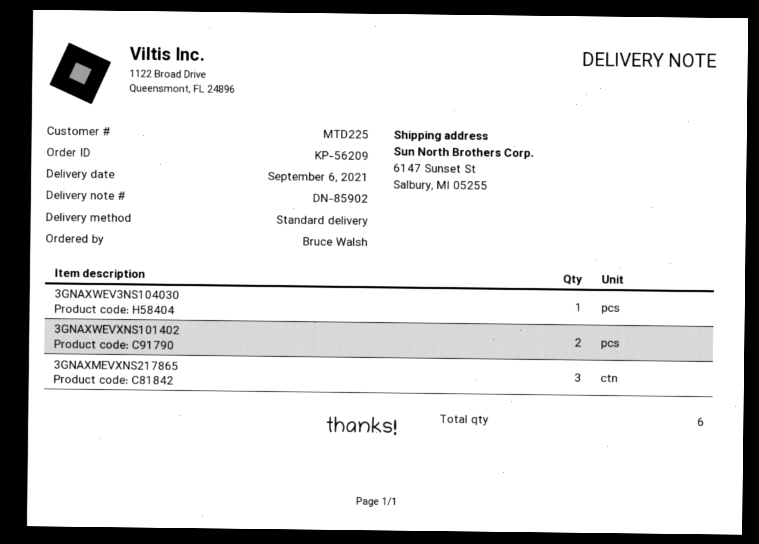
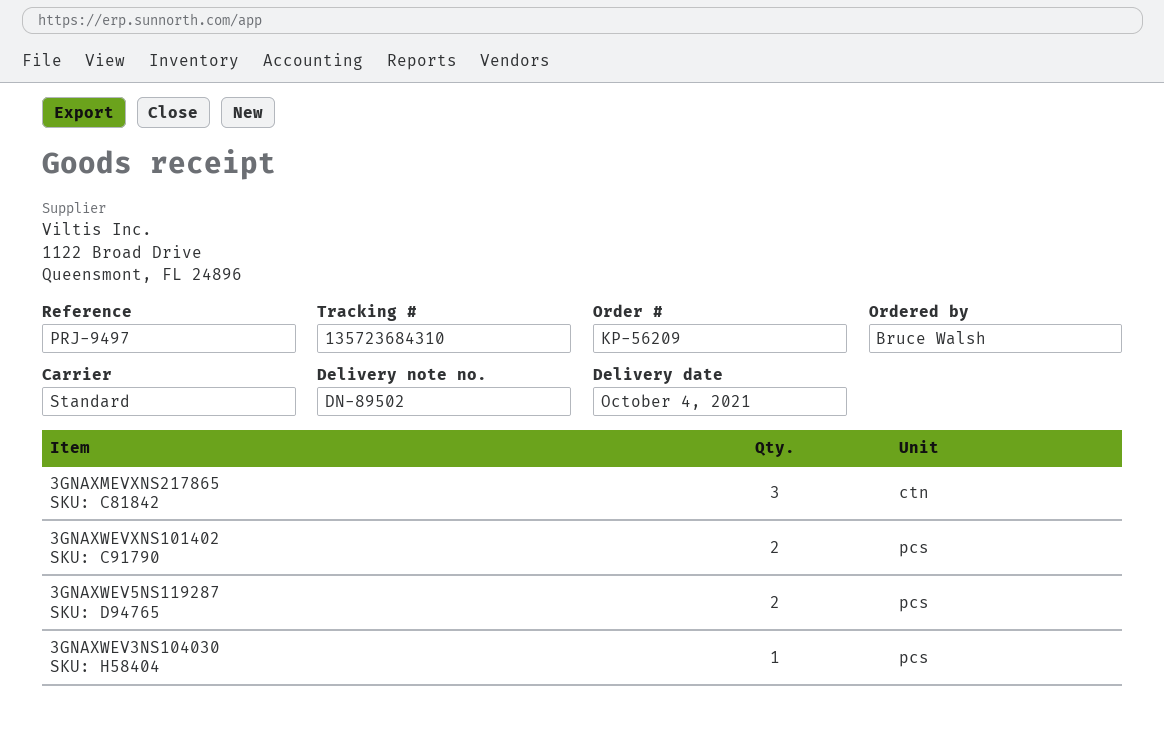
delivery note number: DN-85902 -> DN-89502
delivery date: 2021-09-06 -> 2021-10-04
3GNAXWEV5NS119287: none -> 2

